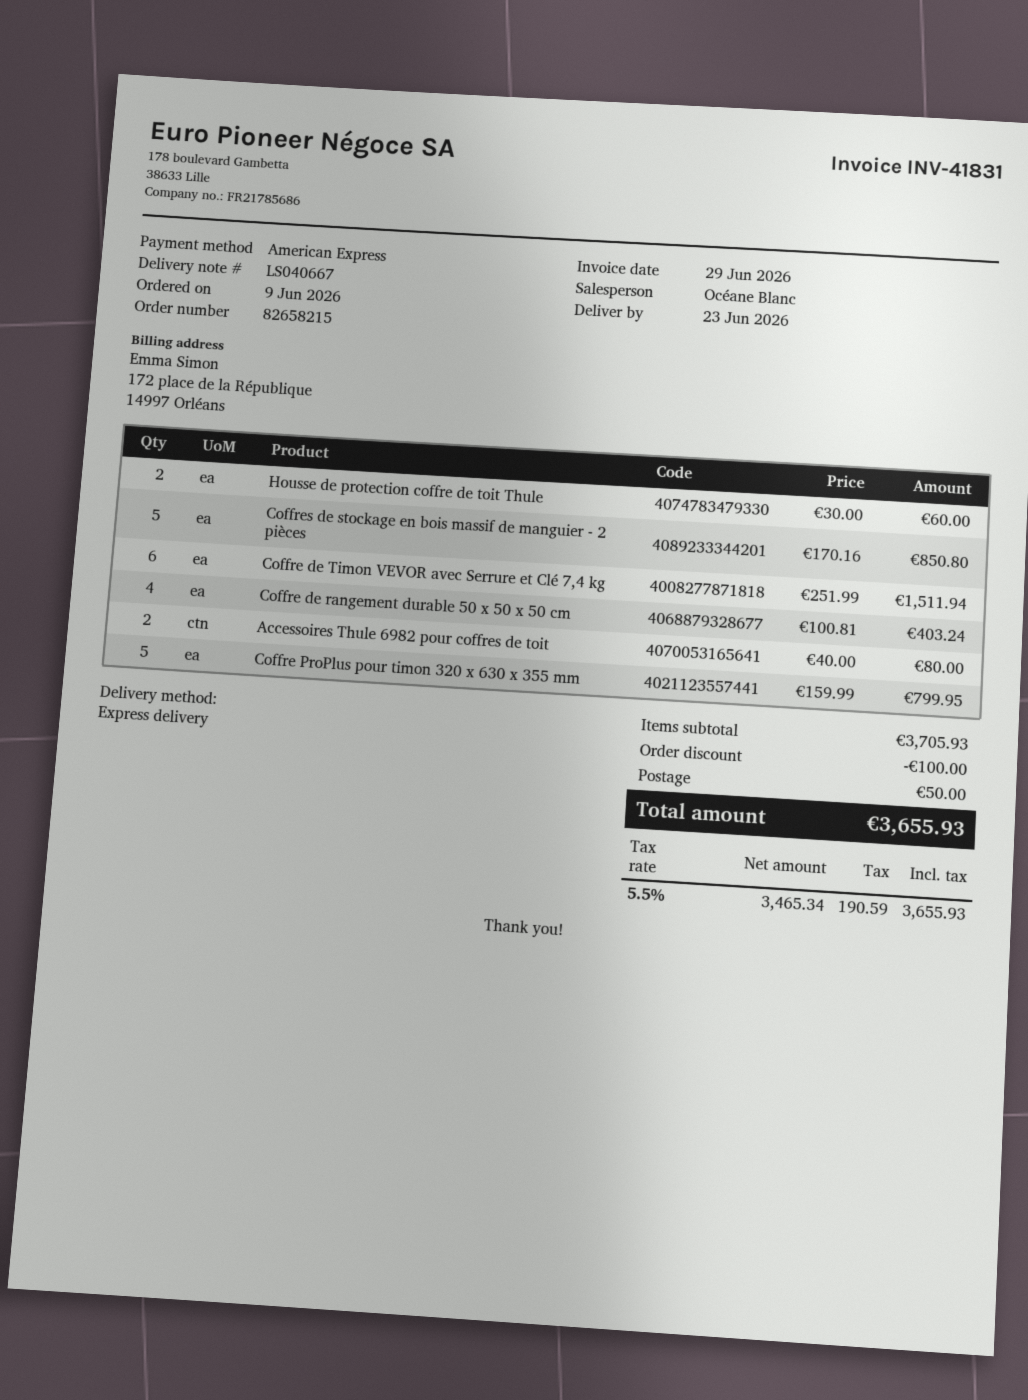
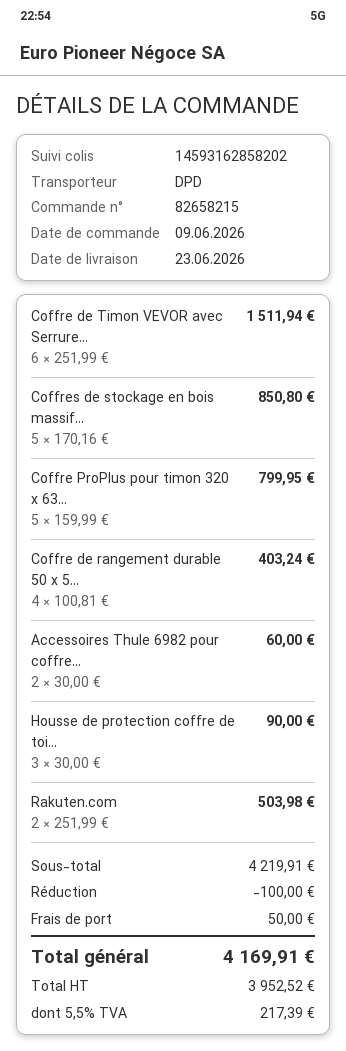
shipping method: express -> DPD
Housse de protection coffre de toit Thule: 2 x 30.00 = 60.00 -> 3 x 30.00 = 90.00
Accessoires Thule 6982 pour coffres de toit: 2 x 40.00 = 80.00 -> 2 x 30.00 = 60.00
Rakuten.com: none -> 2 x 251.99 = 503.98
subtotal: 3705.93 -> 4219.91
net: 3465.34 -> 3952.52
tax: 5.5% = 190.59 -> 5.5% = 217.39
total: 3655.93 -> 4169.91

